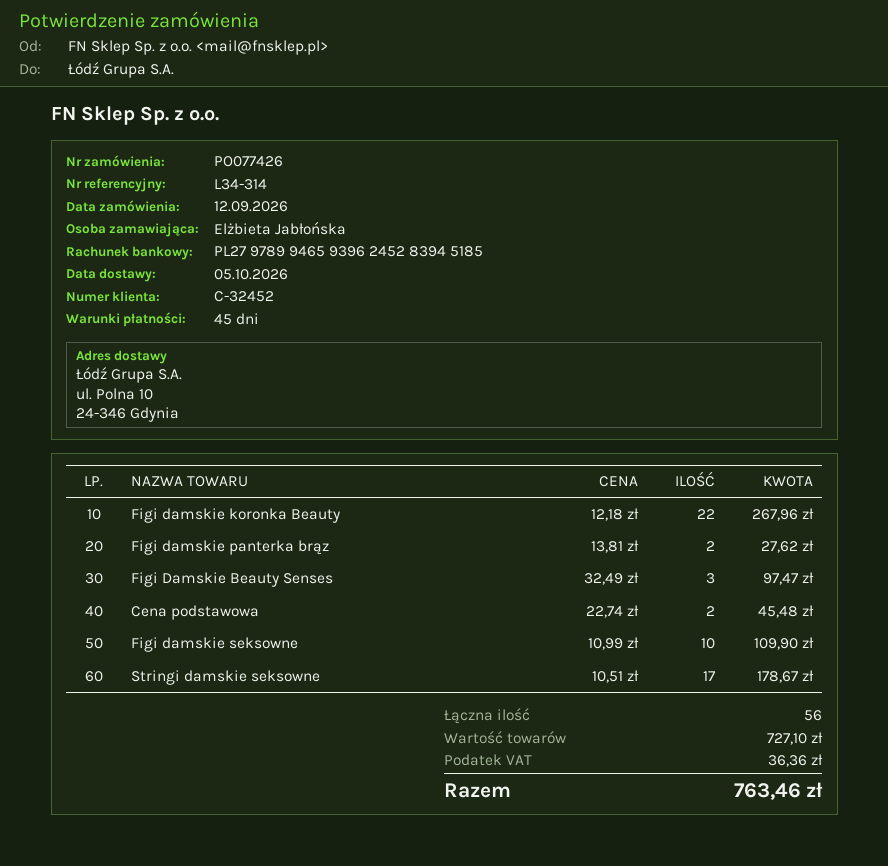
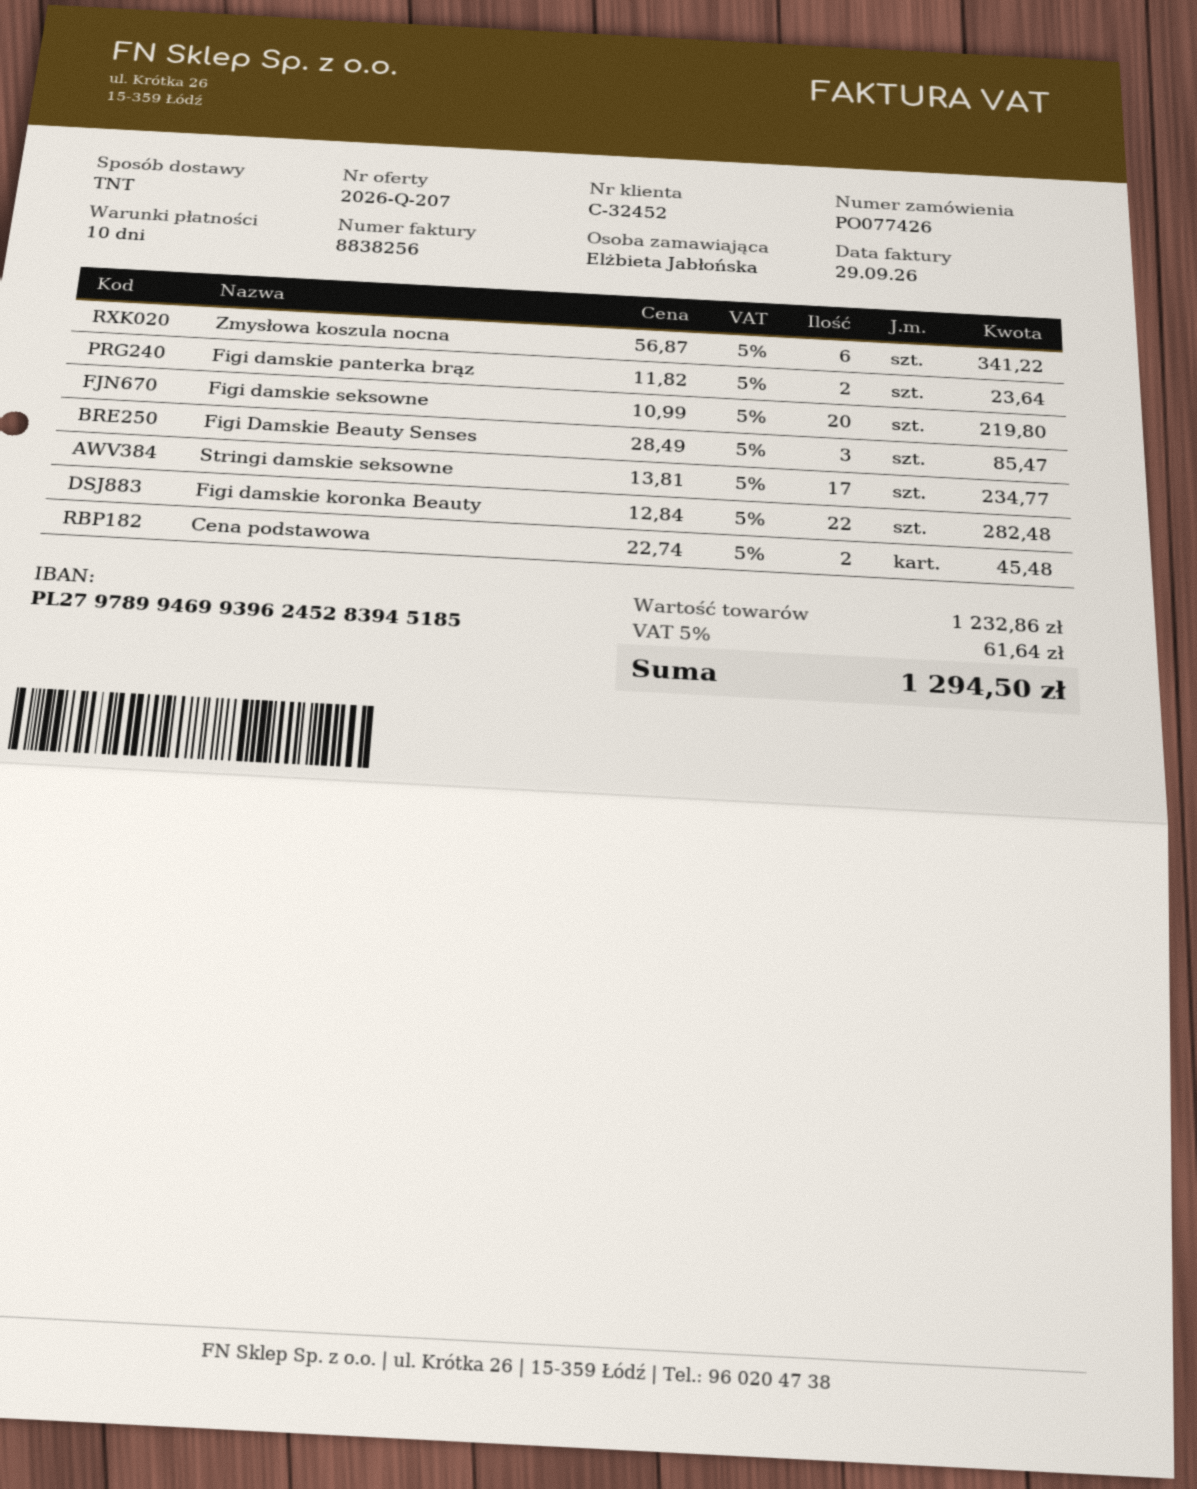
payment terms: 45 days -> 10 days
bank account: PL27978994659396245283945185 -> PL27978994699396245283945185
Figi damskie koronka Beauty: 22 x 12.18 = 267.96 -> 22 x 12.84 = 282.48
Figi damskie panterka brąz: 2 x 13.81 = 27.62 -> 2 x 11.82 = 23.64
Figi Damskie Beauty Senses: 3 x 32.49 = 97.47 -> 3 x 28.49 = 85.47
Figi damskie seksowne: 10 x 10.99 = 109.90 -> 20 x 10.99 = 219.80
Stringi damskie seksowne: 17 x 10.51 = 178.67 -> 17 x 13.81 = 234.77
Zmysłowa koszula nocna: none -> 6 x 56.87 = 341.22
subtotal: 727.10 -> 1232.86
tax: 36.36 -> 61.64
total: 763.46 -> 1294.50

